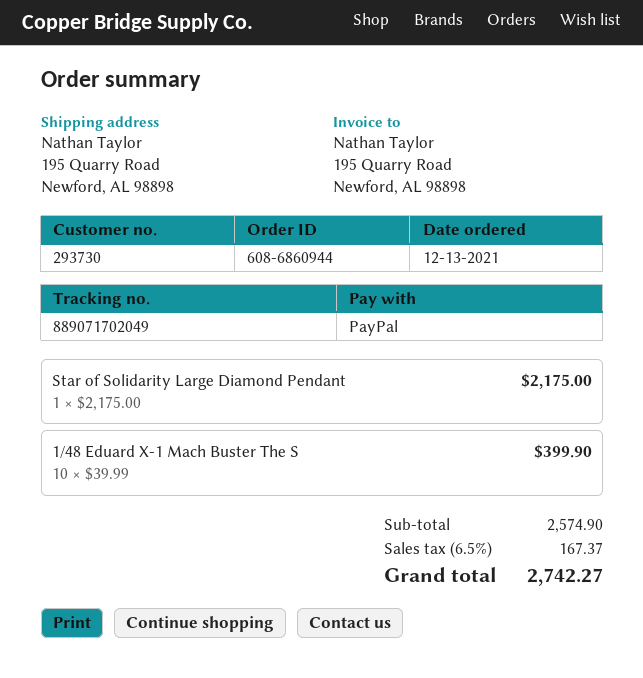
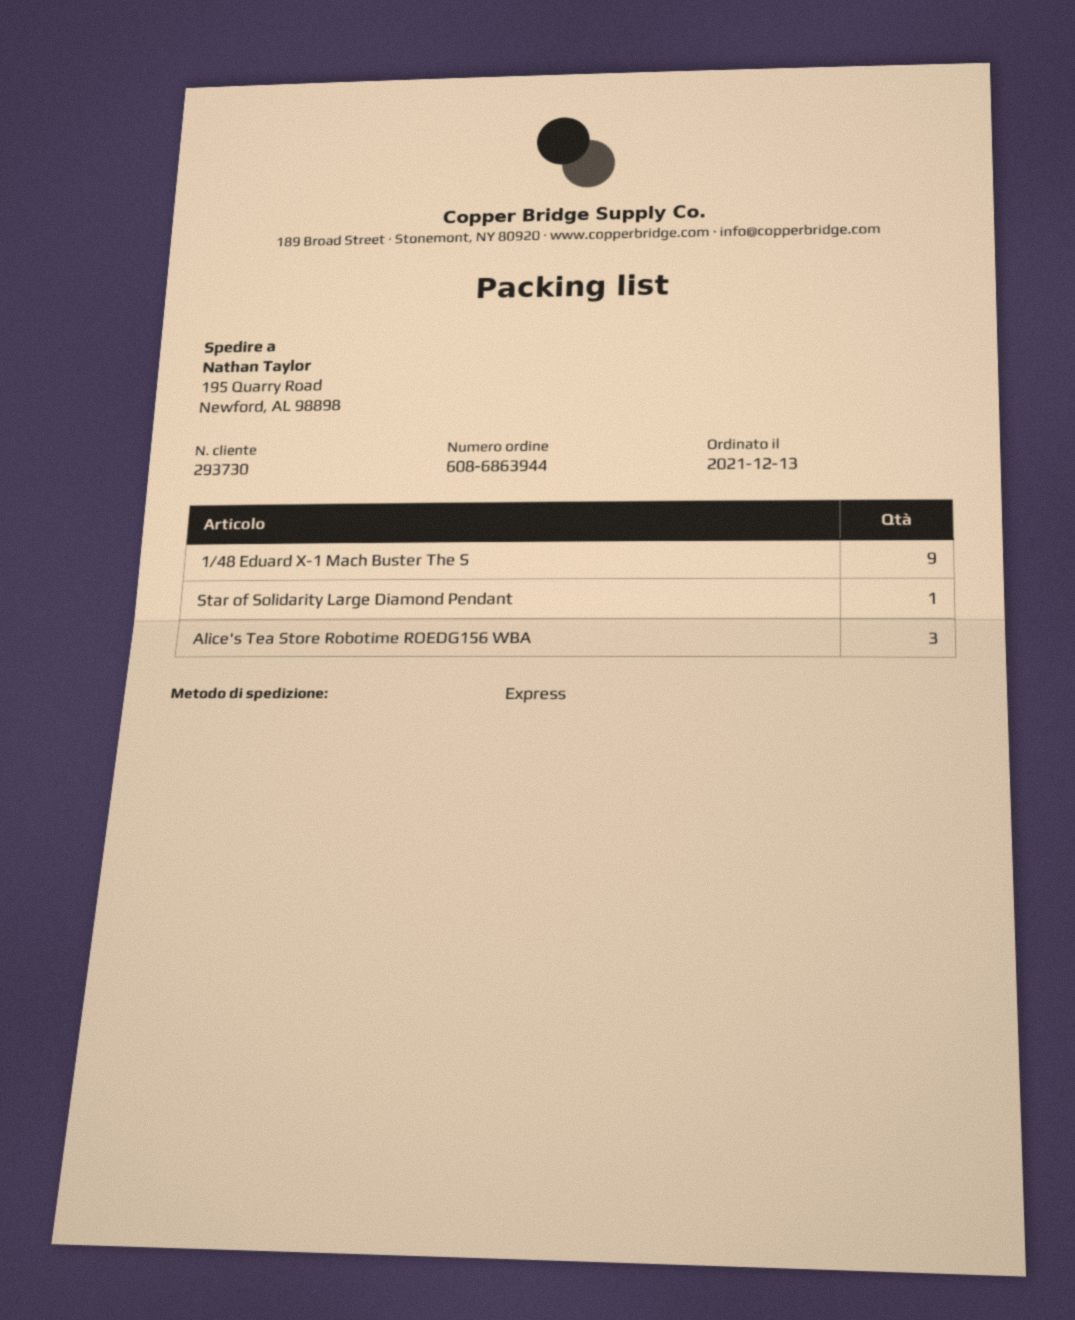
order number: 608-6860944 -> 608-6863944
1/48 Eduard X-1 Mach Buster The S: 10 -> 9
Alice's Tea Store Robotime ROEDG156 WBA: none -> 3

